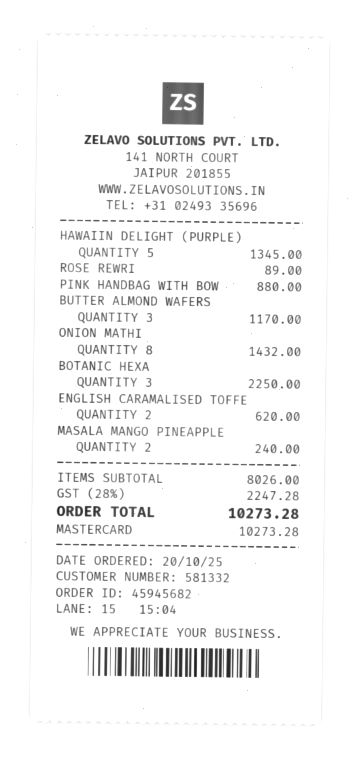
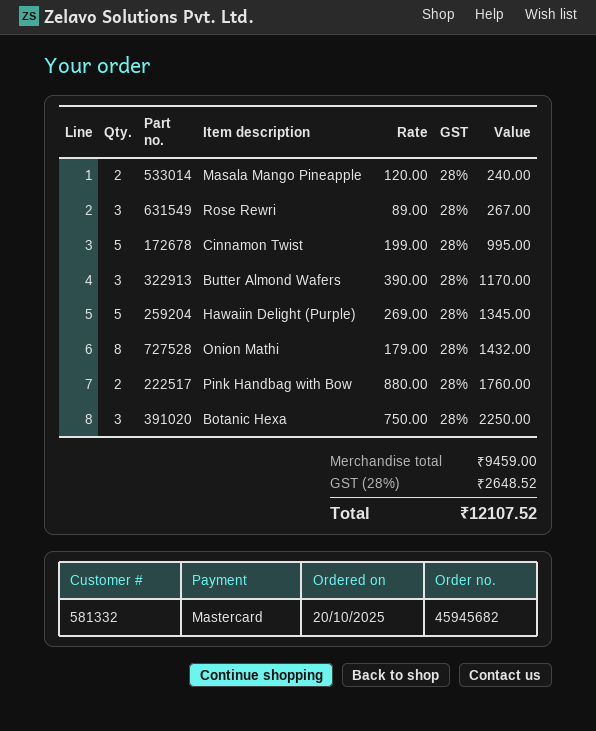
ROSE REWRI: 1 for 89.00 -> 3 for 267.00
PINK HANDBAG WITH BOW: 1 for 880.00 -> 2 for 1760.00
ENGLISH CARAMALISED TOFFE: 2 for 620.00 -> none
Cinnamon Twist: none -> 5 for 995.00
subtotal: 8026.00 -> 9459.00
tax: 28% = 2247.28 -> 28% = 2648.52
total: 10273.28 -> 12107.52

